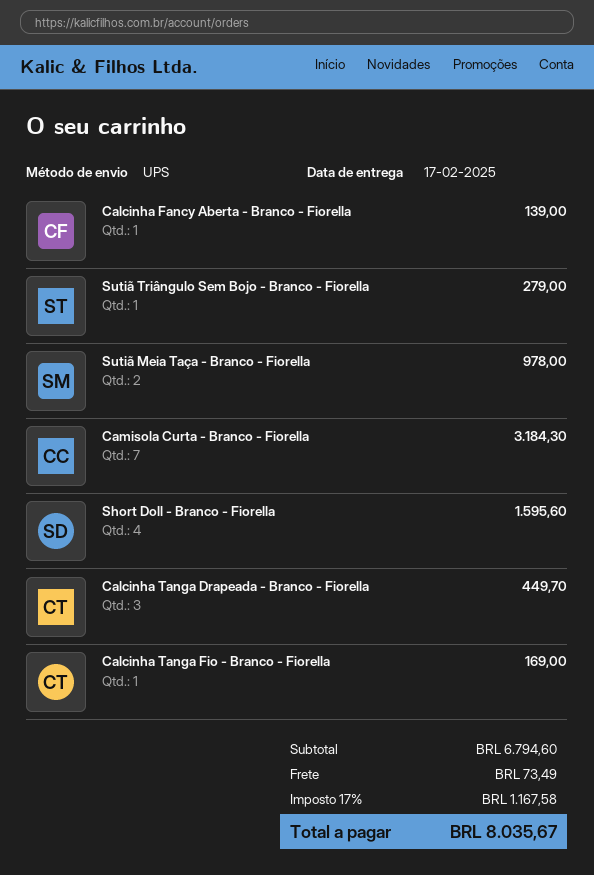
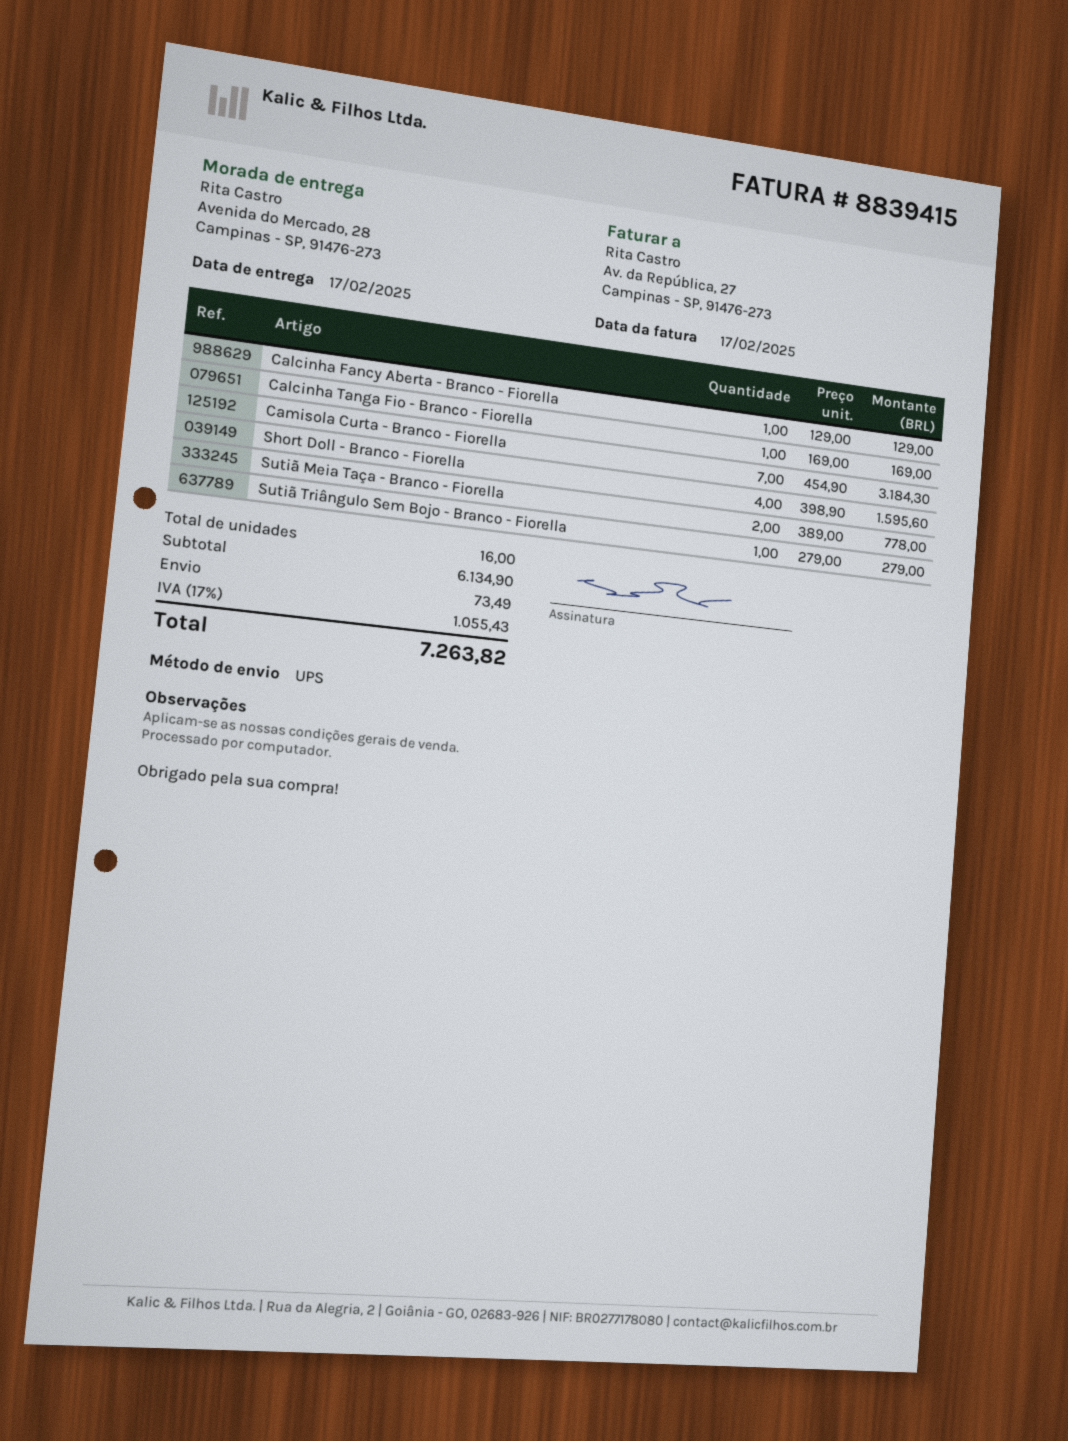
Calcinha Fancy Aberta - Branco - Fiorella: 1 for 139.00 -> 1 for 129.00
Sutiã Meia Taça - Branco - Fiorella: 2 for 978.00 -> 2 for 778.00
Calcinha Tanga Drapeada - Branco - Fiorella: 3 for 449.70 -> none
subtotal: 6794.60 -> 6134.90
tax: 17% = 1167.58 -> 17% = 1055.43
total: 8035.67 -> 7263.82

